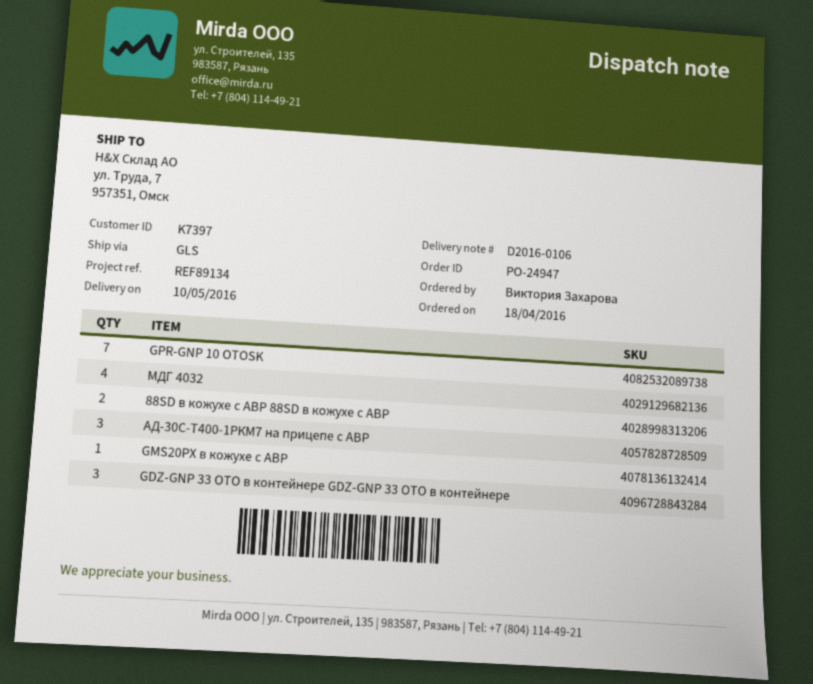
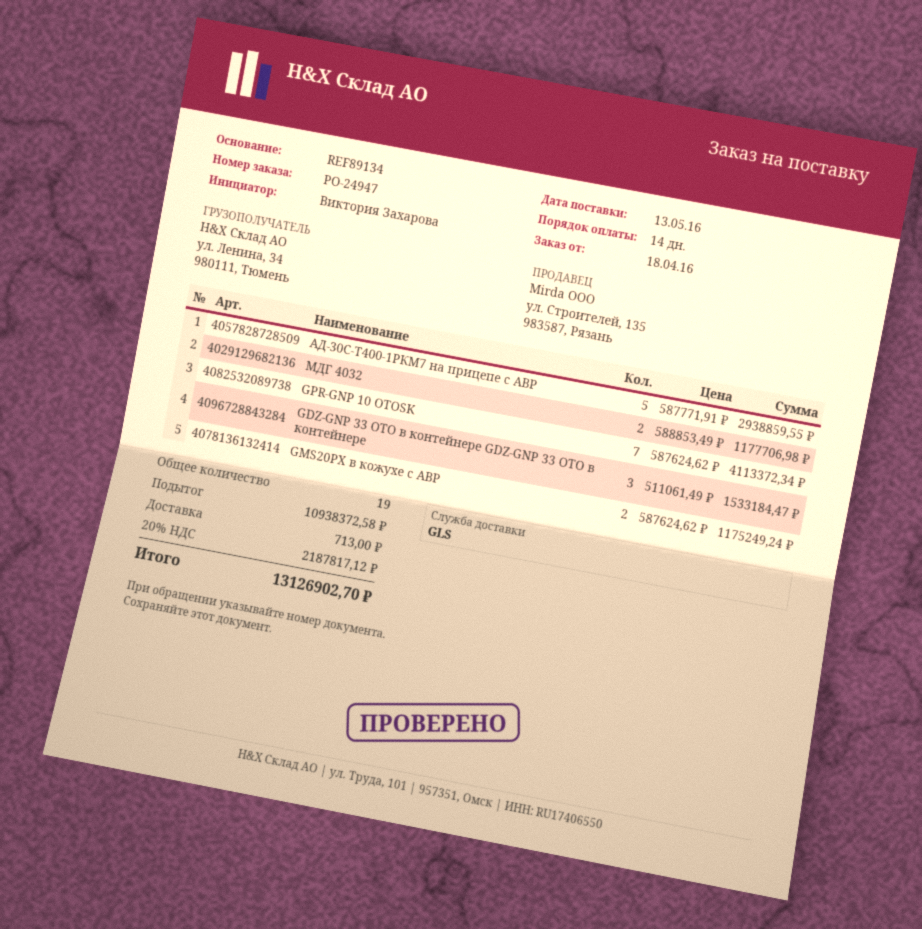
delivery date: 2016-05-10 -> 2016-05-13
ship to: ул. Труда, 7, 957351, Омск -> ул. Ленина, 34, 980111, Тюмень
МДГ 4032: 4 -> 2
88SD в кожухе с АВР 88SD в кожухе с АВР: 2 -> none
АД-30С-Т400-1РКМ7 на прицепе с АВР: 3 -> 5
GMS20PX в кожухе с АВР: 1 -> 2

